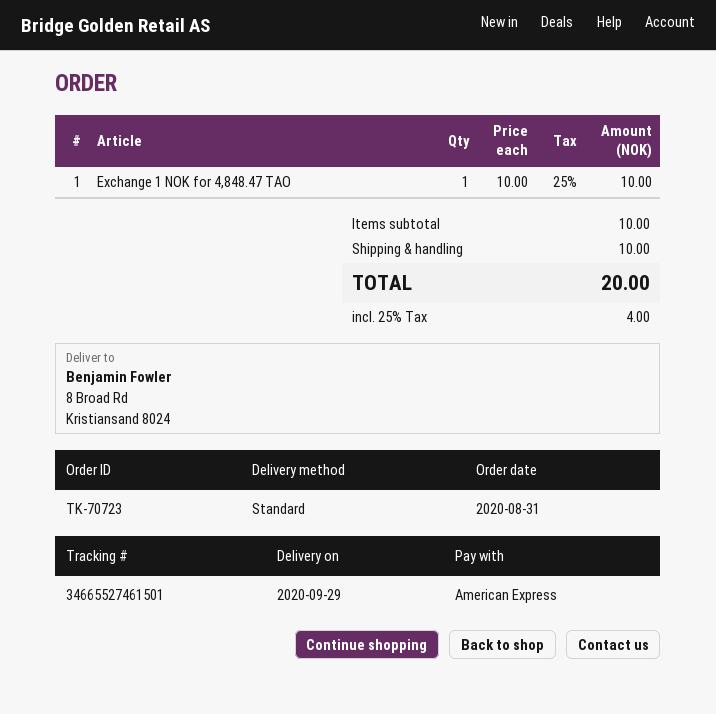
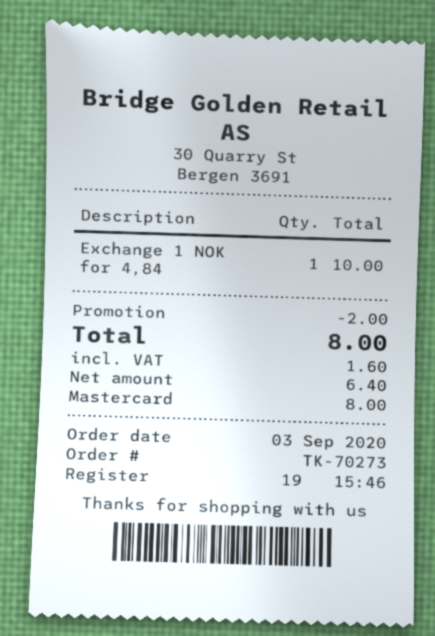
order number: TK-70723 -> TK-70273
order date: 2020-08-31 -> 2020-09-03
payment method: American Express -> Mastercard
discount: none -> 2.00
shipping: 10.00 -> none
tax: 4.00 -> 1.60
total: 20.00 -> 8.00

